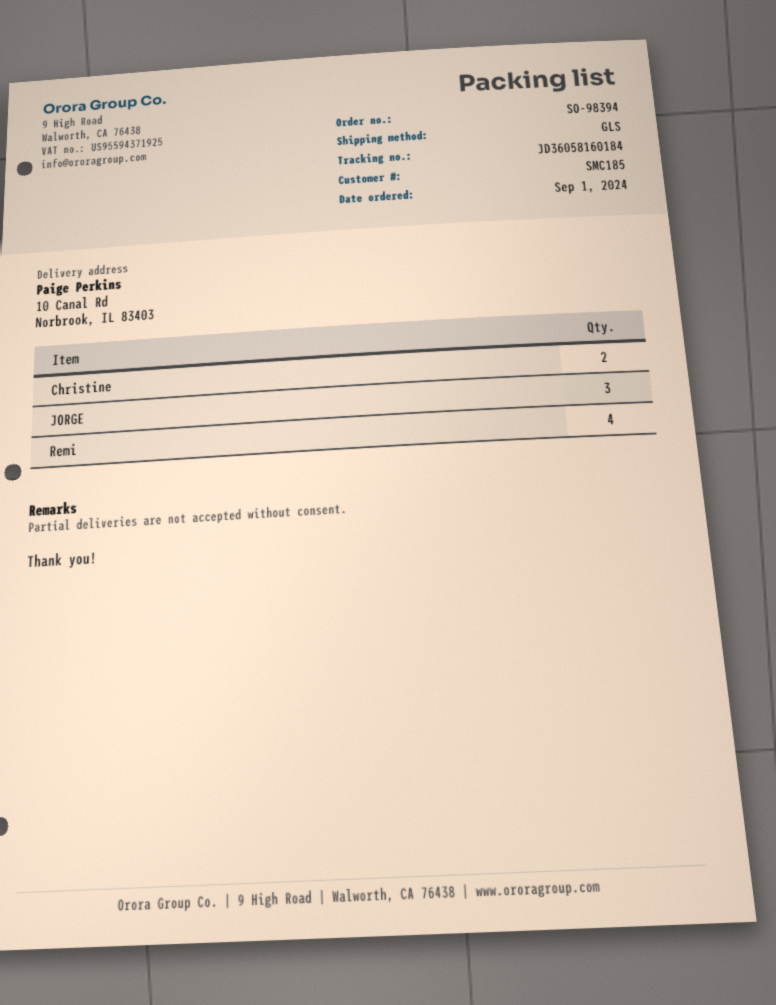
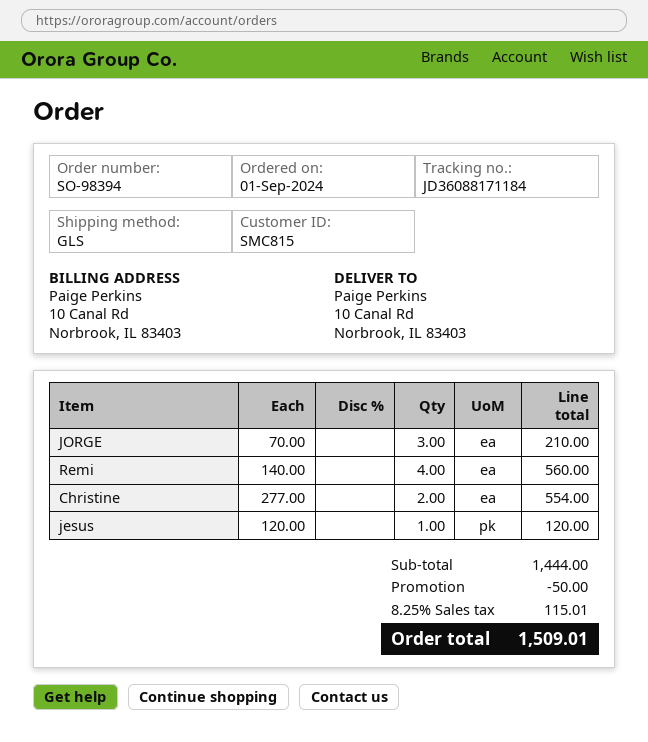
customer number: SMC185 -> SMC815
tracking number: JD36058160184 -> JD36088171184
jesus: none -> 1

